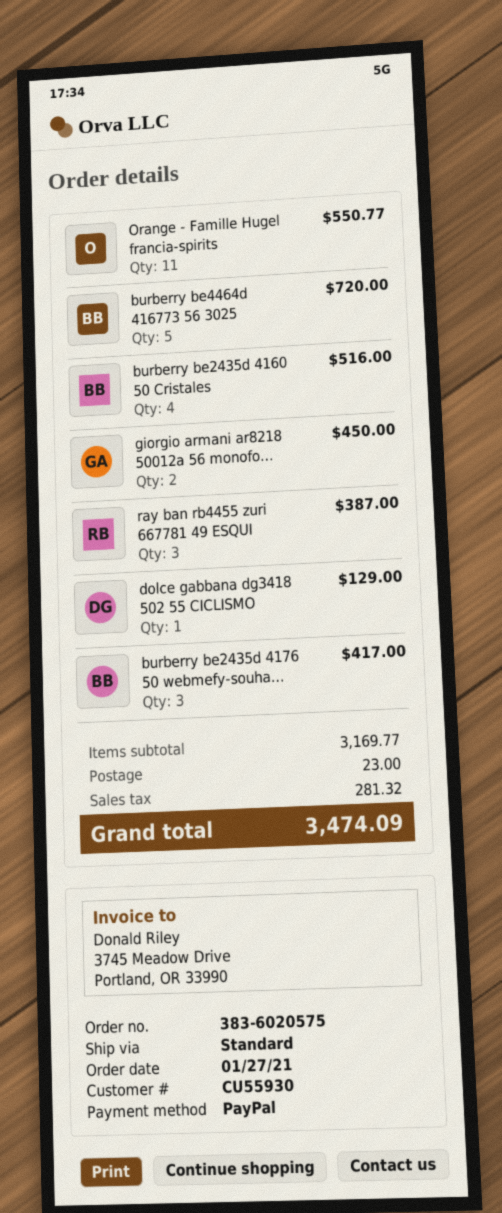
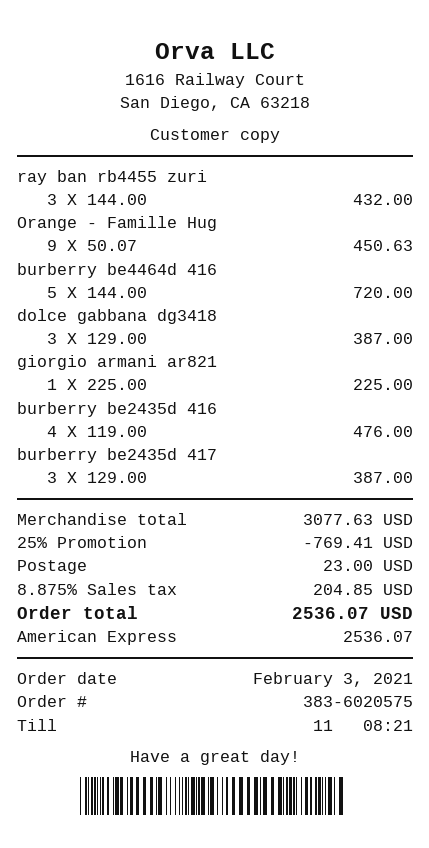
order date: 2021-01-27 -> 2021-02-03
payment method: PayPal -> American Express
Orange - Famille Hugel francia-spirits: 11 for 550.77 -> 9 for 450.63
burberry be2435d 4160 50 Cristales: 4 for 516.00 -> 4 for 476.00
giorgio armani ar8218 50012a 56 monofo...: 2 for 450.00 -> 1 for 225.00
ray ban rb4455 zuri 667781 49 ESQUI: 3 for 387.00 -> 3 for 432.00
dolce gabbana dg3418 502 55 CICLISMO: 1 for 129.00 -> 3 for 387.00
burberry be2435d 4176 50 webmefy-souha...: 3 for 417.00 -> 3 for 387.00
subtotal: 3169.77 -> 3077.63
discount: none -> 25% = 769.41
tax: 281.32 -> 204.85
total: 3474.09 -> 2536.07

